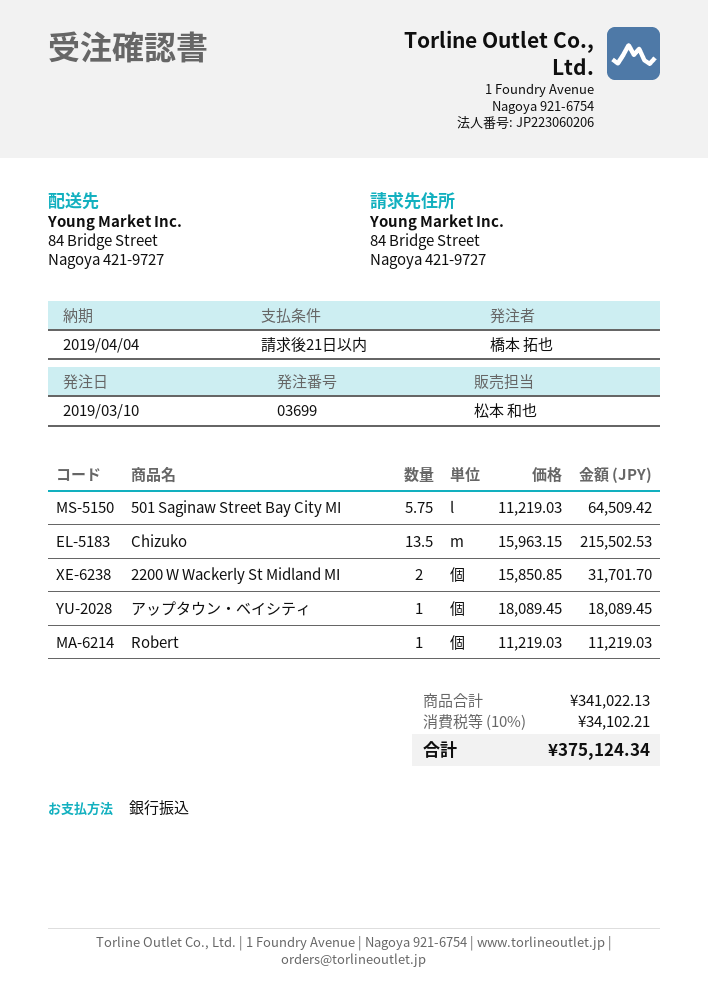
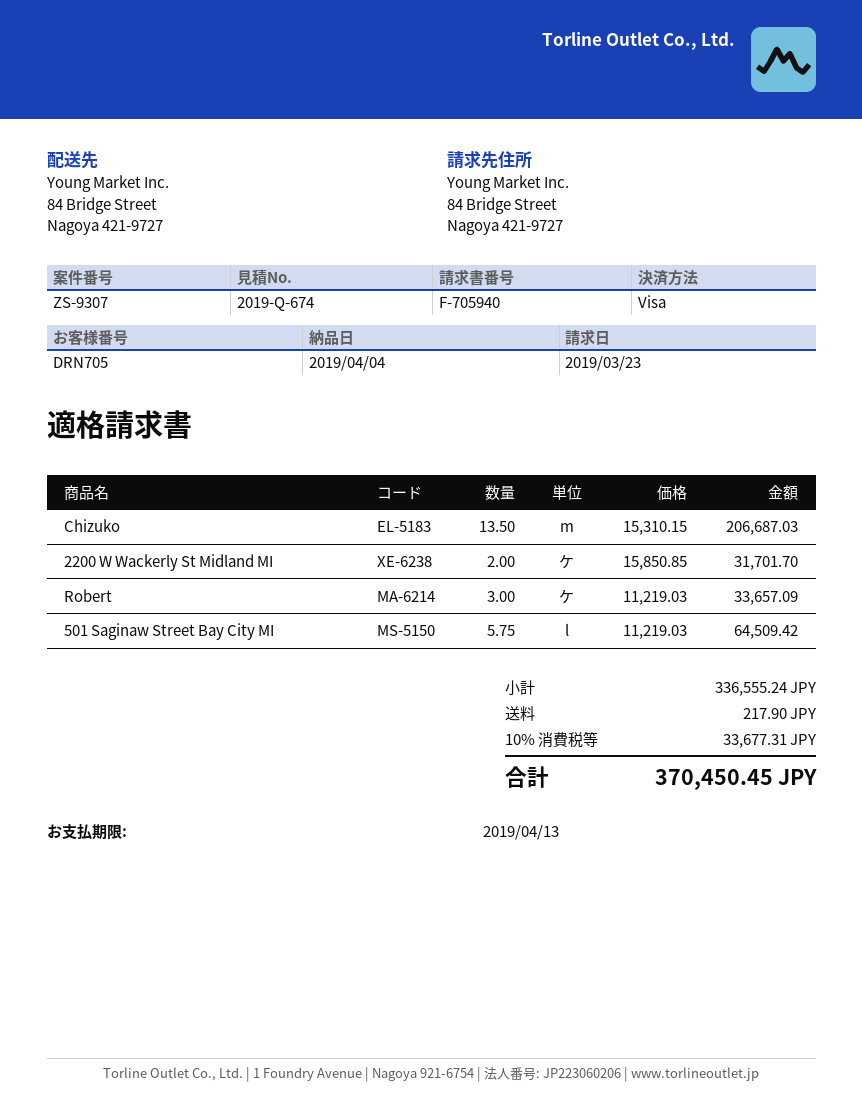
payment method: bank transfer -> Visa
Chizuko: 13.5 x 15963.15 = 215502.53 -> 13.5 x 15310.15 = 206687.03
アップタウン・ベイシティ: 1 x 18089.45 = 18089.45 -> none
Robert: 1 x 11219.03 = 11219.03 -> 3 x 11219.03 = 33657.09
subtotal: 341022.13 -> 336555.24
shipping: none -> 217.90
tax: 10% = 34102.21 -> 10% = 33677.31
total: 375124.34 -> 370450.45

